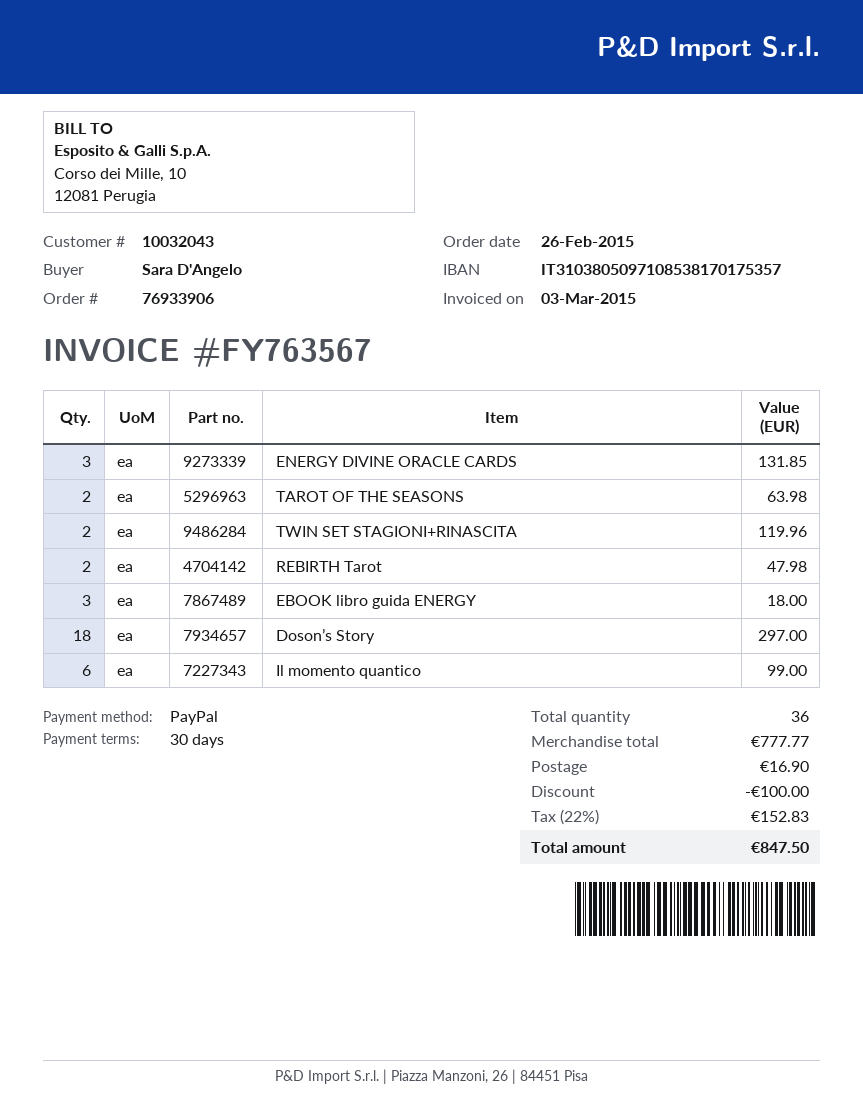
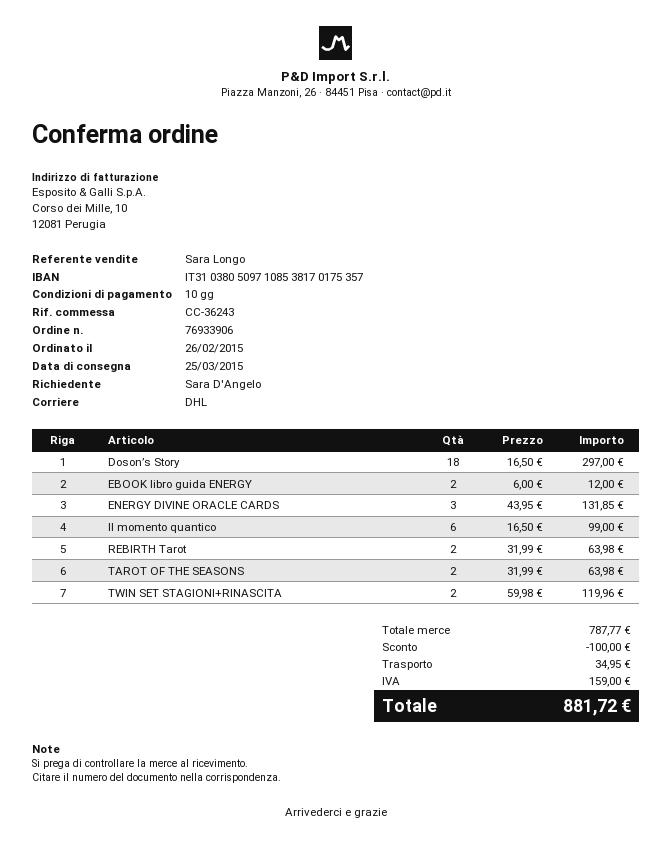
payment terms: 30 days -> 10 days
REBIRTH Tarot: 2 for 47.98 -> 2 for 63.98
EBOOK libro guida ENERGY: 3 for 18.00 -> 2 for 12.00
subtotal: 777.77 -> 787.77
shipping: 16.90 -> 34.95
tax: 152.83 -> 159.00
total: 847.50 -> 881.72

